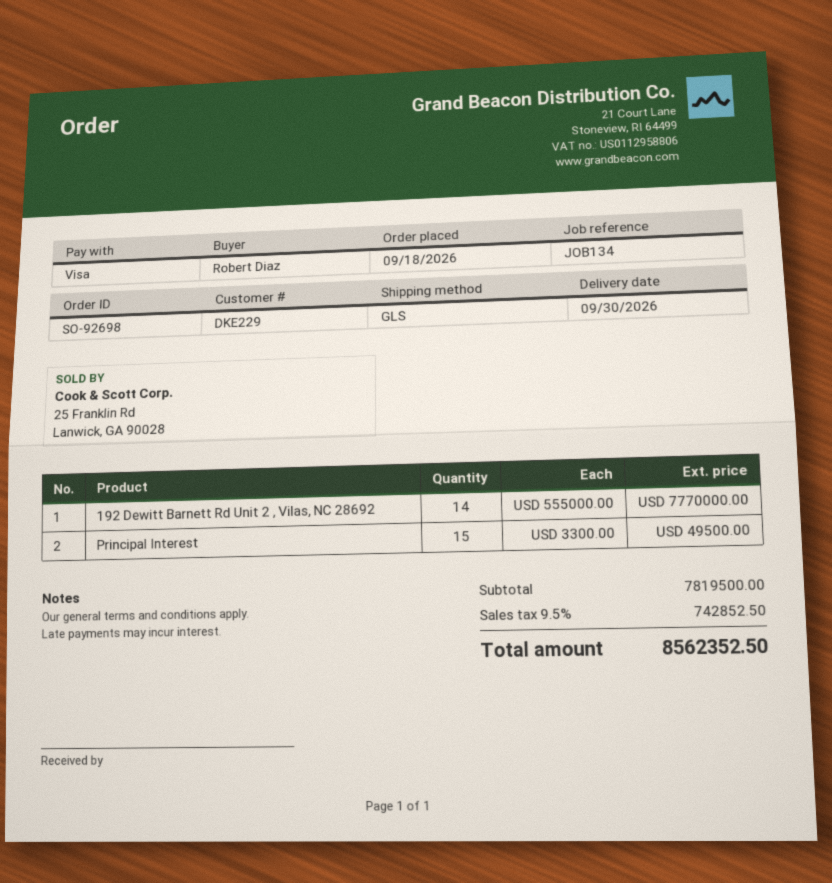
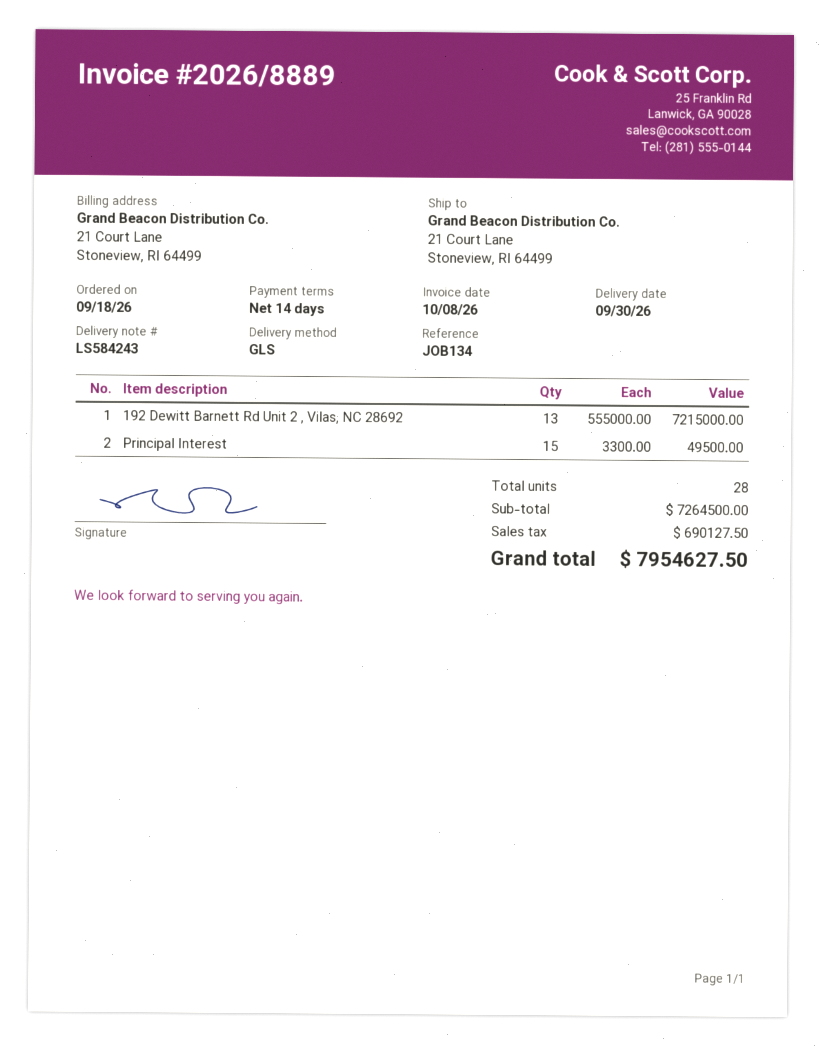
192 Dewitt Barnett Rd Unit 2 , Vilas, NC 28692: 14 x 555000.00 = 7770000.00 -> 13 x 555000.00 = 7215000.00
subtotal: 7819500.00 -> 7264500.00
tax: 742852.50 -> 690127.50
total: 8562352.50 -> 7954627.50

